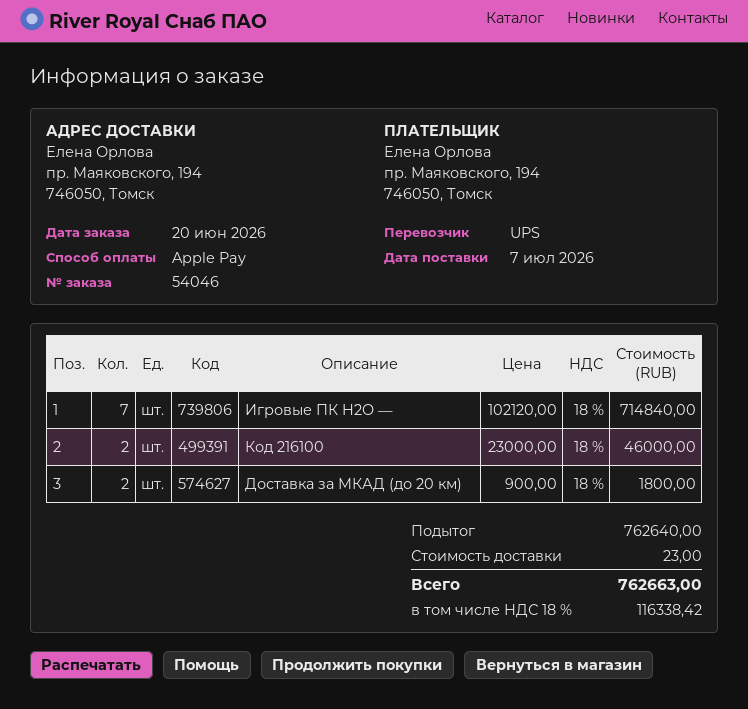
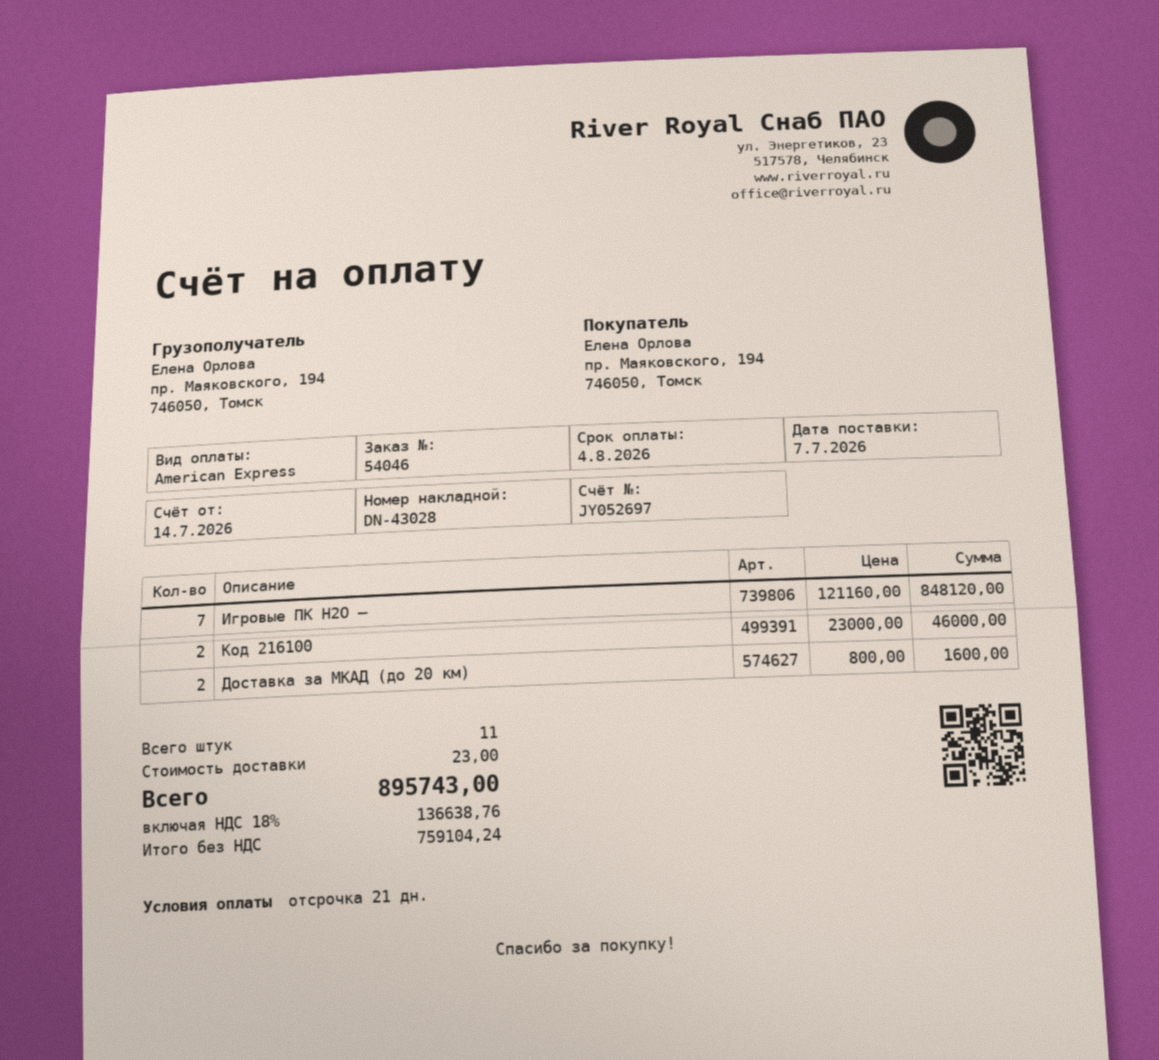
payment method: Apple Pay -> American Express
Игровые ПК H2O —: 7 x 102120.00 = 714840.00 -> 7 x 121160.00 = 848120.00
Доставка за МКАД (до 20 км): 2 x 900.00 = 1800.00 -> 2 x 800.00 = 1600.00
tax: 18% = 116338.42 -> 18% = 136638.76
total: 762663.00 -> 895743.00

